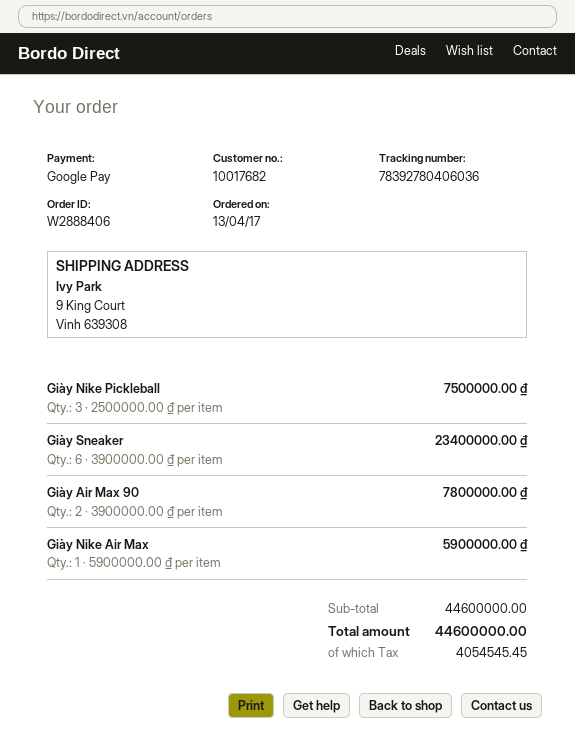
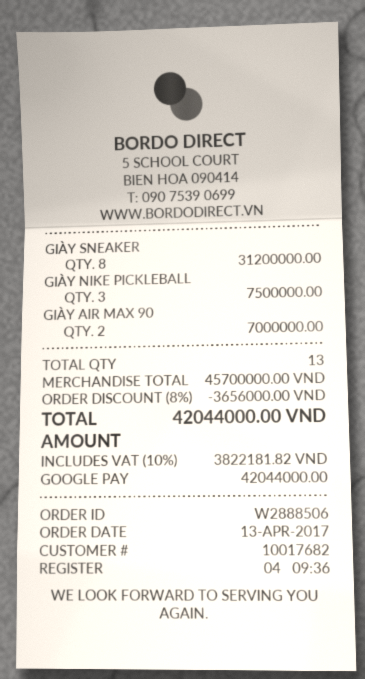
order number: W2888406 -> W2888506
Giày Sneaker: 6 for 23400000.00 -> 8 for 31200000.00
Giày Air Max 90: 2 for 7800000.00 -> 2 for 7000000.00
Giày Nike Air Max: 1 for 5900000.00 -> none
subtotal: 44600000.00 -> 45700000.00
discount: none -> 8% = 3656000.00
tax: 4054545.45 -> 3822181.82
total: 44600000.00 -> 42044000.00

